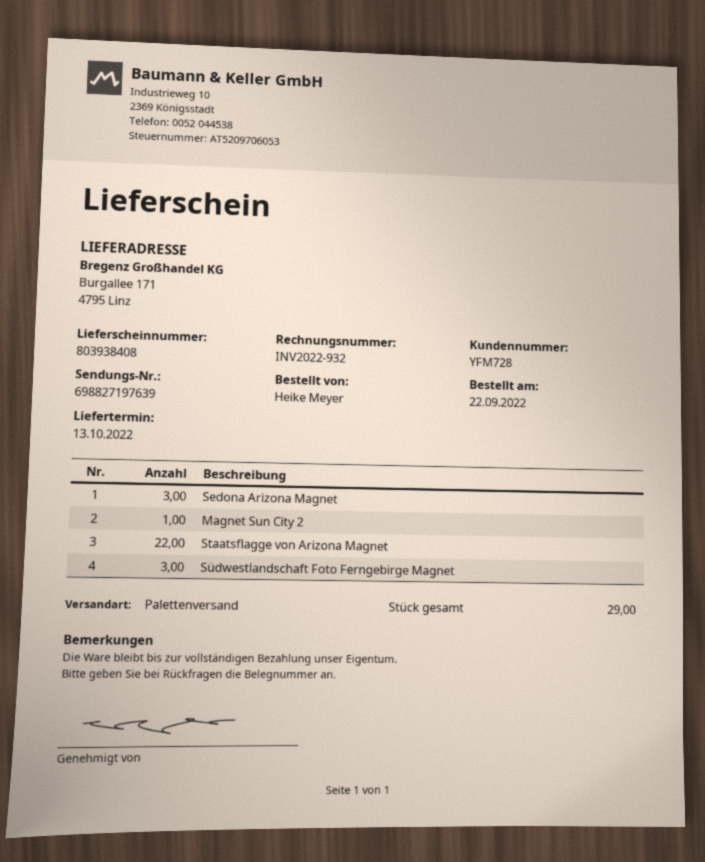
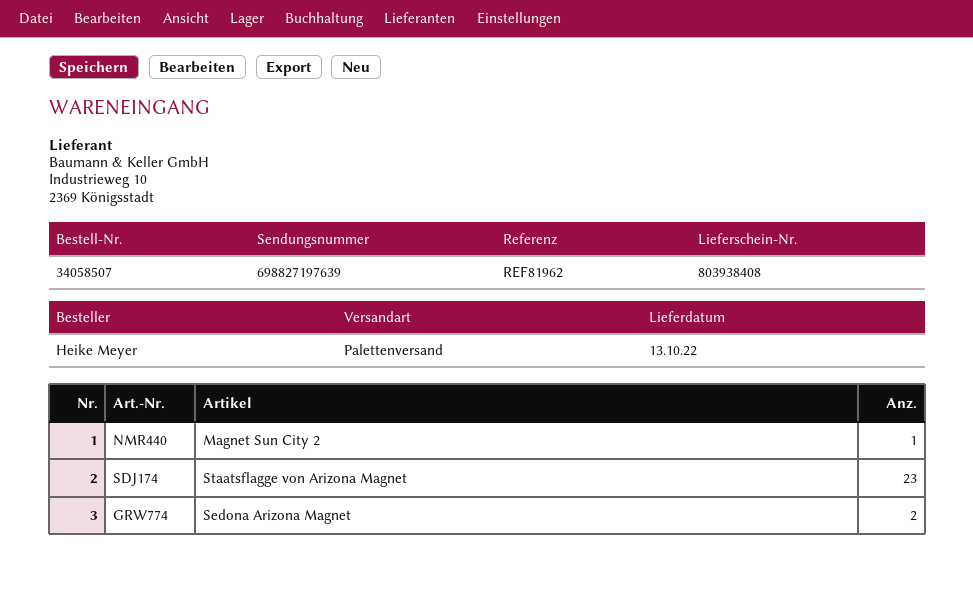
Sedona Arizona Magnet: 3 -> 2
Staatsflagge von Arizona Magnet: 22 -> 23
Südwestlandschaft Foto Ferngebirge Magnet: 3 -> none

